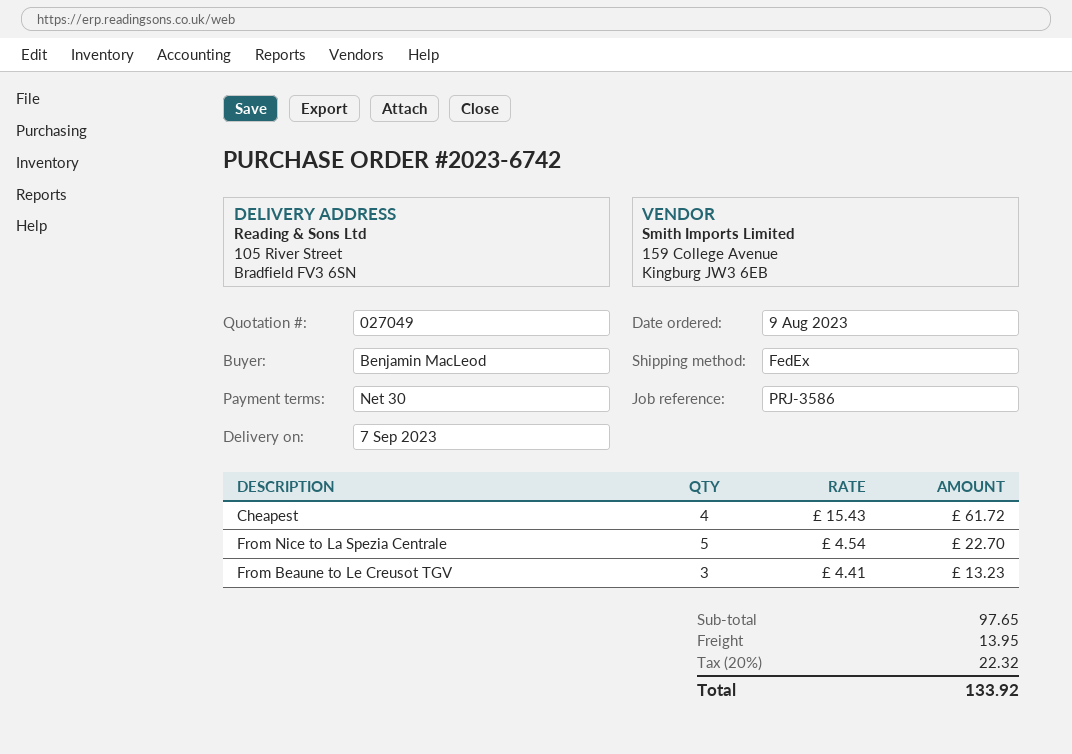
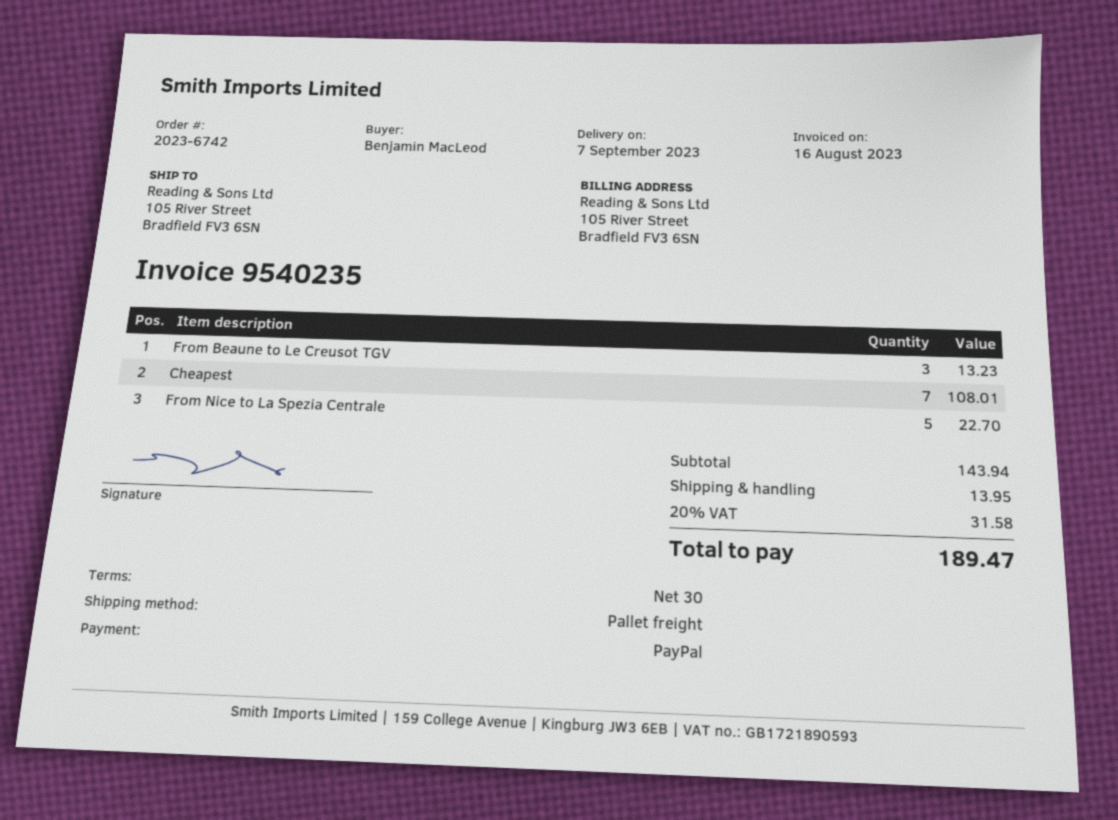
shipping method: FedEx -> pallet freight
Cheapest: 4 for 61.72 -> 7 for 108.01
subtotal: 97.65 -> 143.94
tax: 20% = 22.32 -> 20% = 31.58
total: 133.92 -> 189.47

